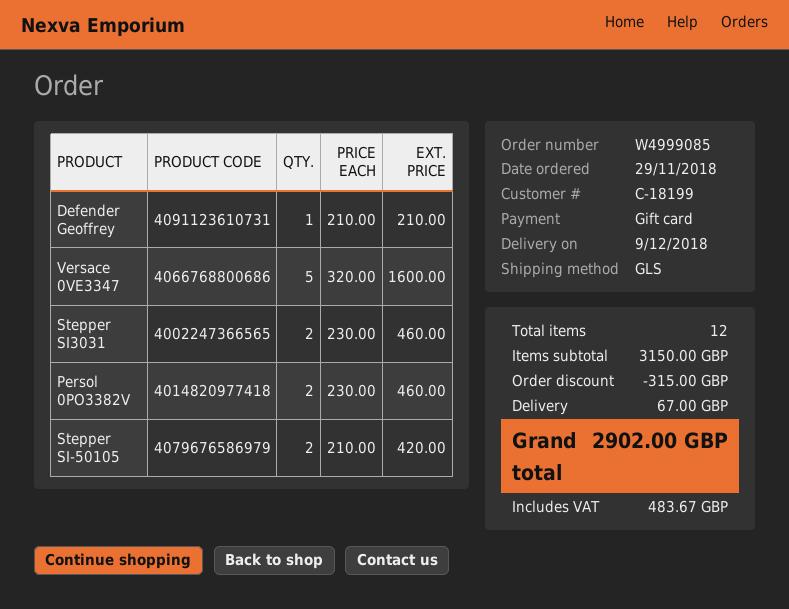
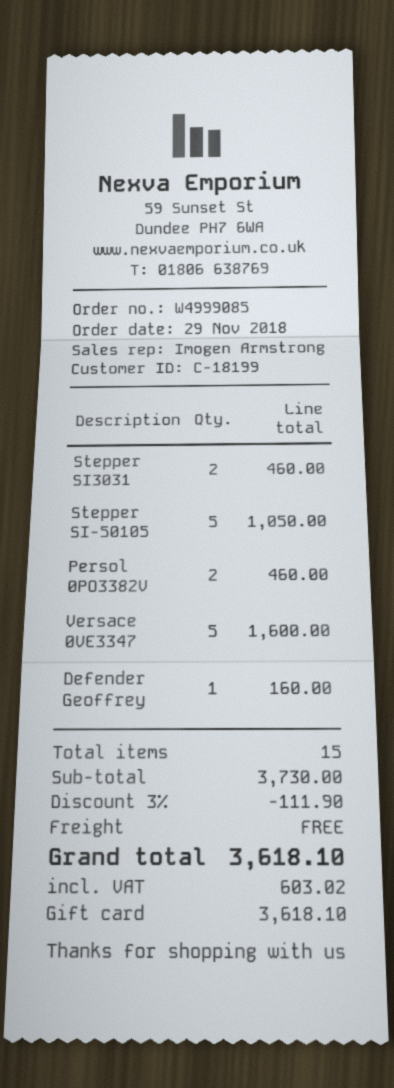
Defender Geoffrey: 1 for 210.00 -> 1 for 160.00
Stepper SI-50105: 2 for 420.00 -> 5 for 1050.00
total quantity: 12 -> 15
subtotal: 3150.00 -> 3730.00
discount: 315.00 -> 111.90
shipping: 67.00 -> 0.00
tax: 483.67 -> 603.02
total: 2902.00 -> 3618.10

